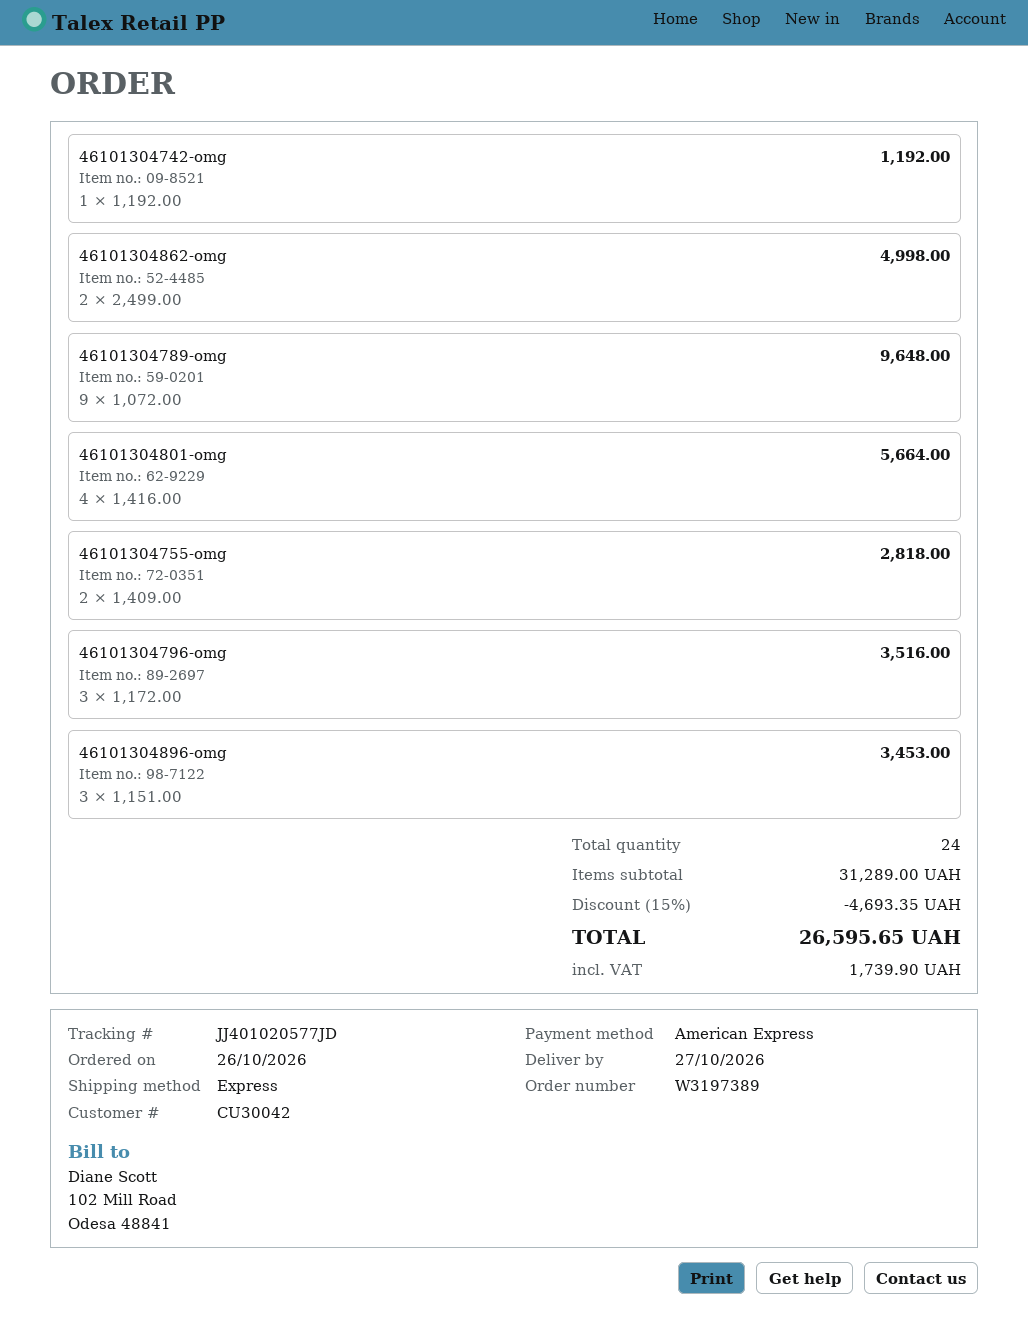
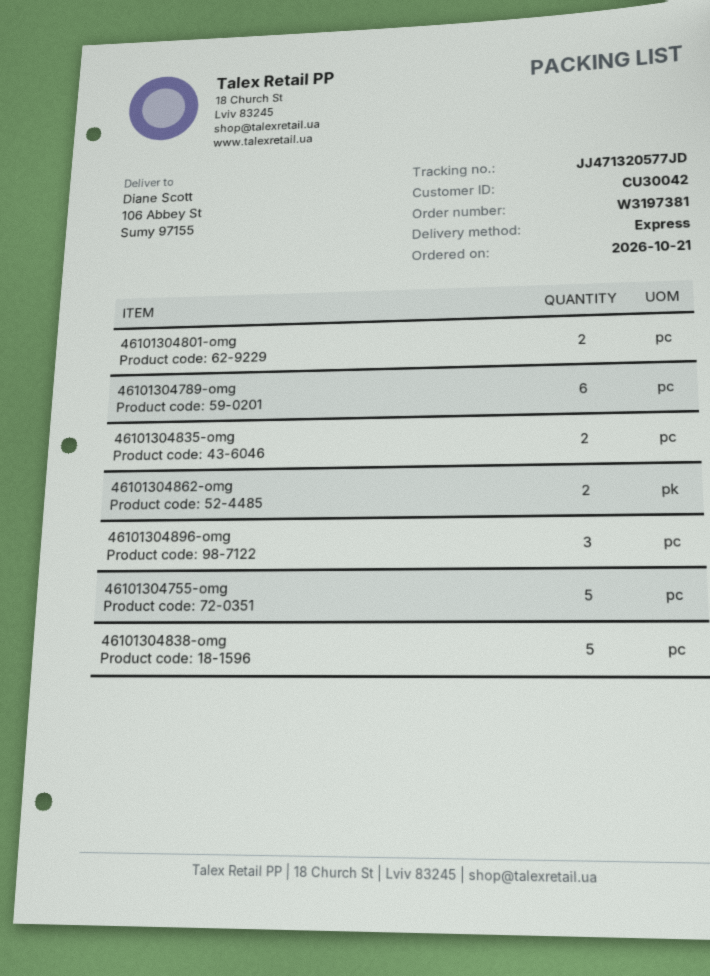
order number: W3197389 -> W3197381
order date: 2026-10-26 -> 2026-10-21
tracking number: JJ401020577JD -> JJ471320577JD
46101304742-omg: 1 -> none
46101304789-omg: 9 -> 6
46101304801-omg: 4 -> 2
46101304755-omg: 2 -> 5
46101304796-omg: 3 -> none
46101304835-omg: none -> 2
46101304838-omg: none -> 5

